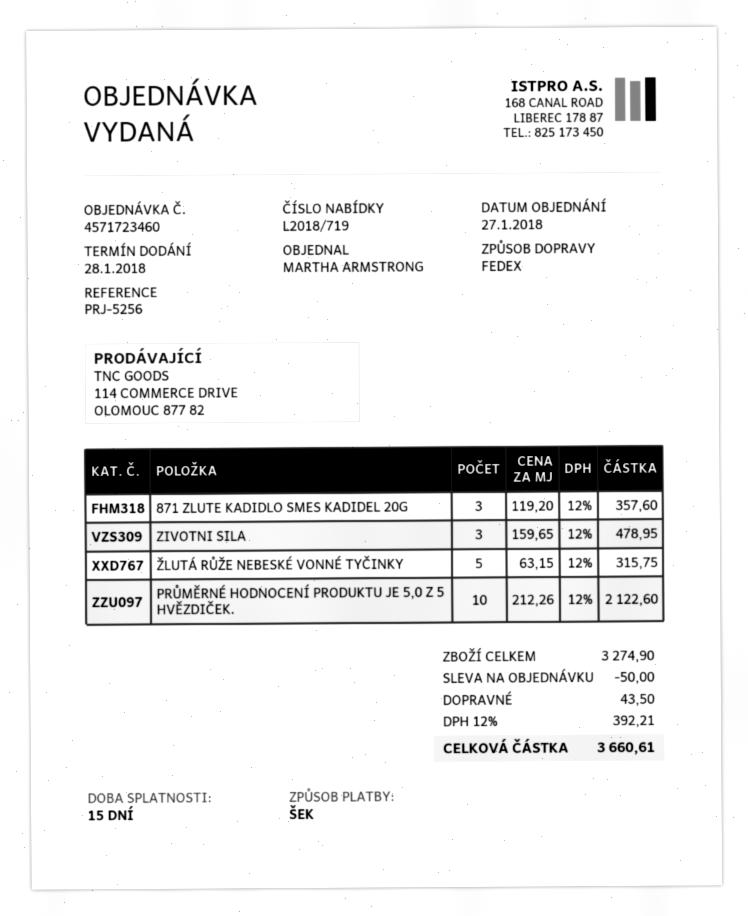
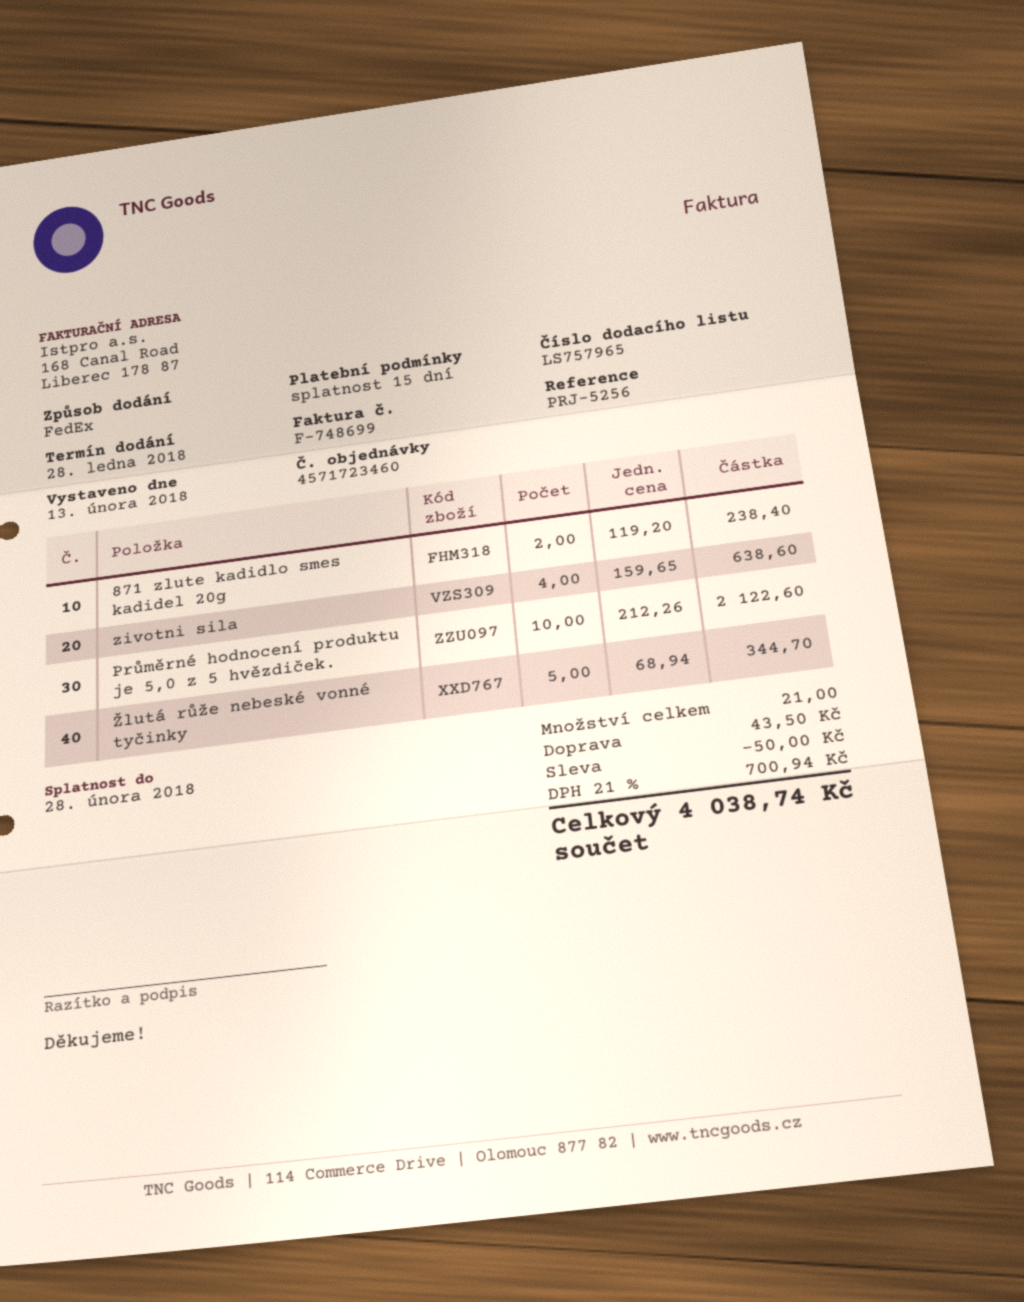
871 ZLUTE KADIDLO SMES KADIDEL 20G: 3 x 119.20 = 357.60 -> 2 x 119.20 = 238.40
ZIVOTNI SILA: 3 x 159.65 = 478.95 -> 4 x 159.65 = 638.60
ŽLUTÁ RŮŽE NEBESKÉ VONNÉ TYČINKY: 5 x 63.15 = 315.75 -> 5 x 68.94 = 344.70
tax: 12% = 392.21 -> 21% = 700.94
total: 3660.61 -> 4038.74

